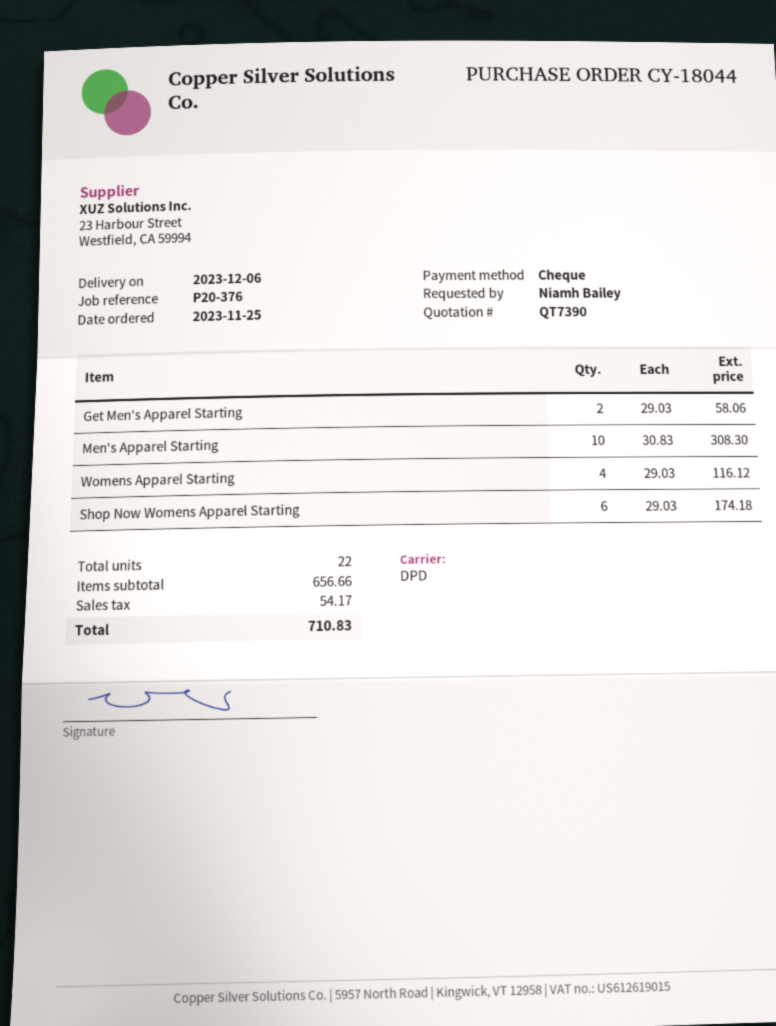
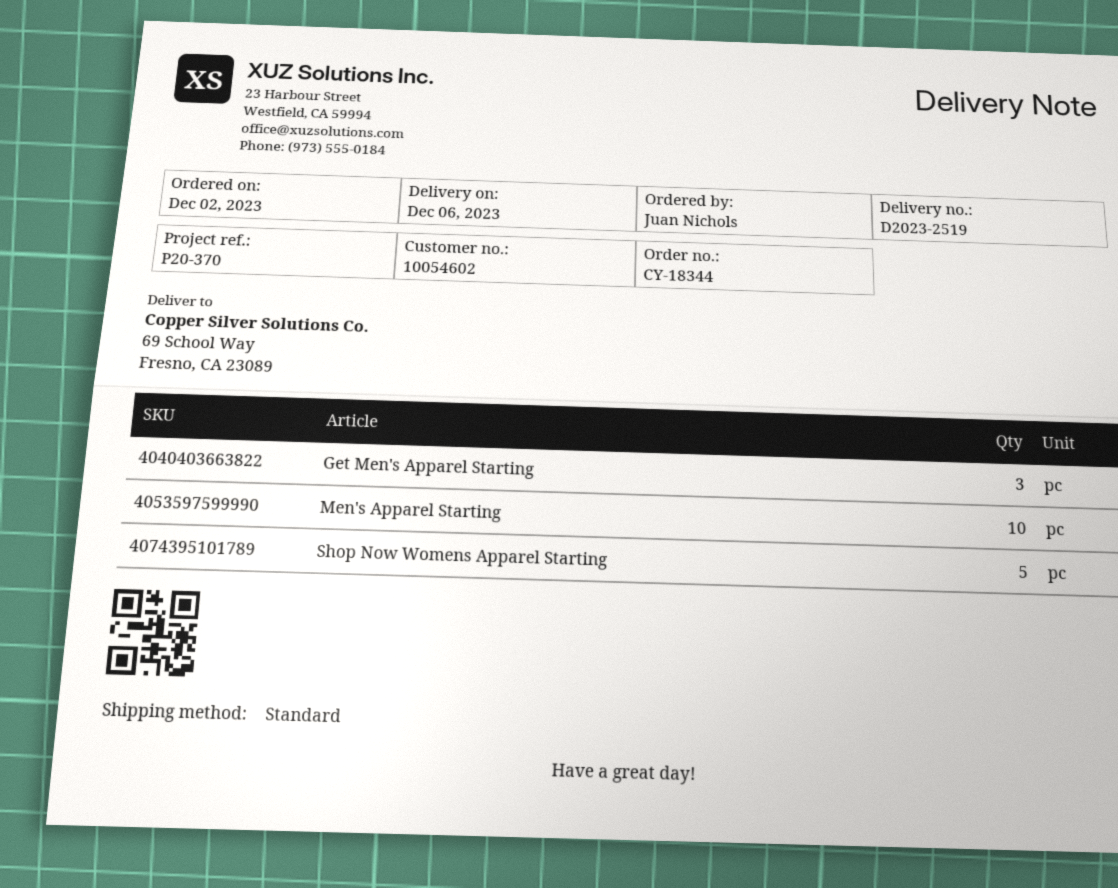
order number: CY-18044 -> CY-18344
order date: 2023-11-25 -> 2023-12-02
reference: P20-376 -> P20-370
ordered by: Niamh Bailey -> Juan Nichols
shipping method: DPD -> standard
Get Men's Apparel Starting: 2 -> 3
Womens Apparel Starting: 4 -> none
Shop Now Womens Apparel Starting: 6 -> 5

